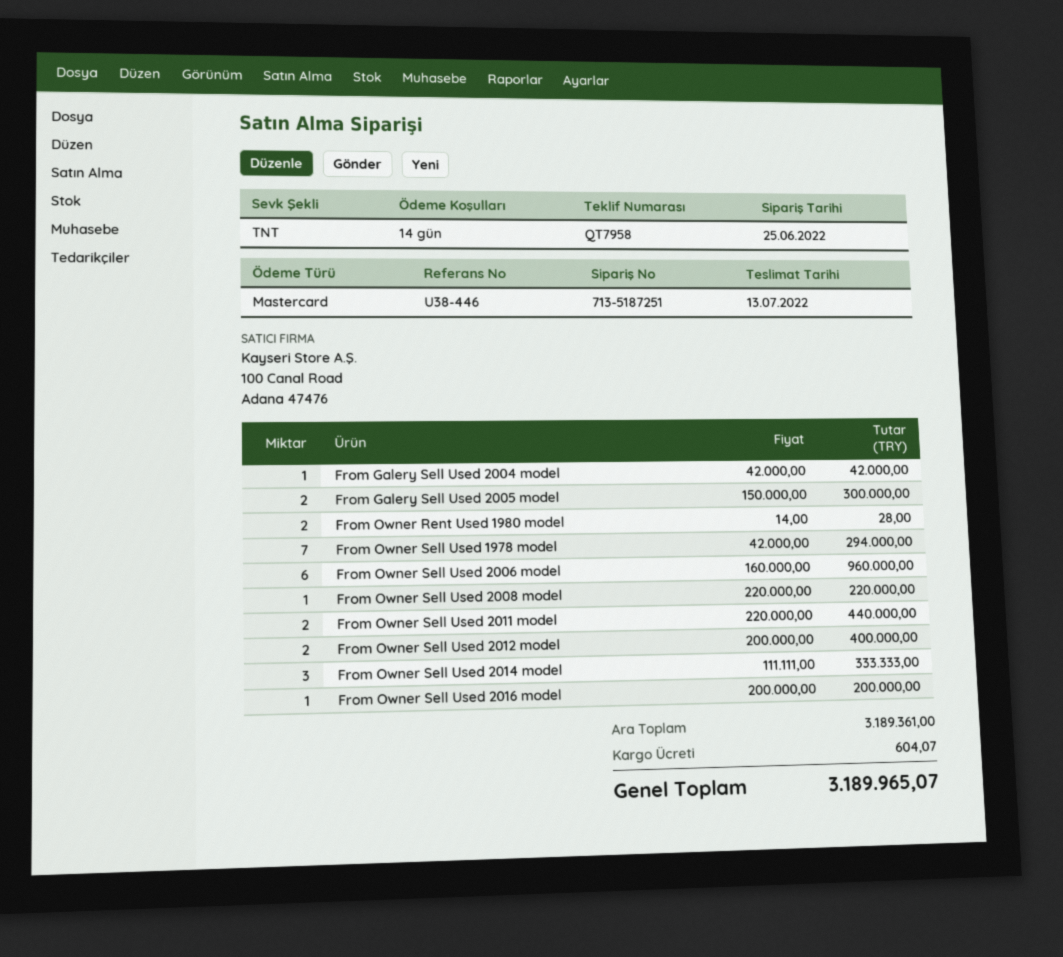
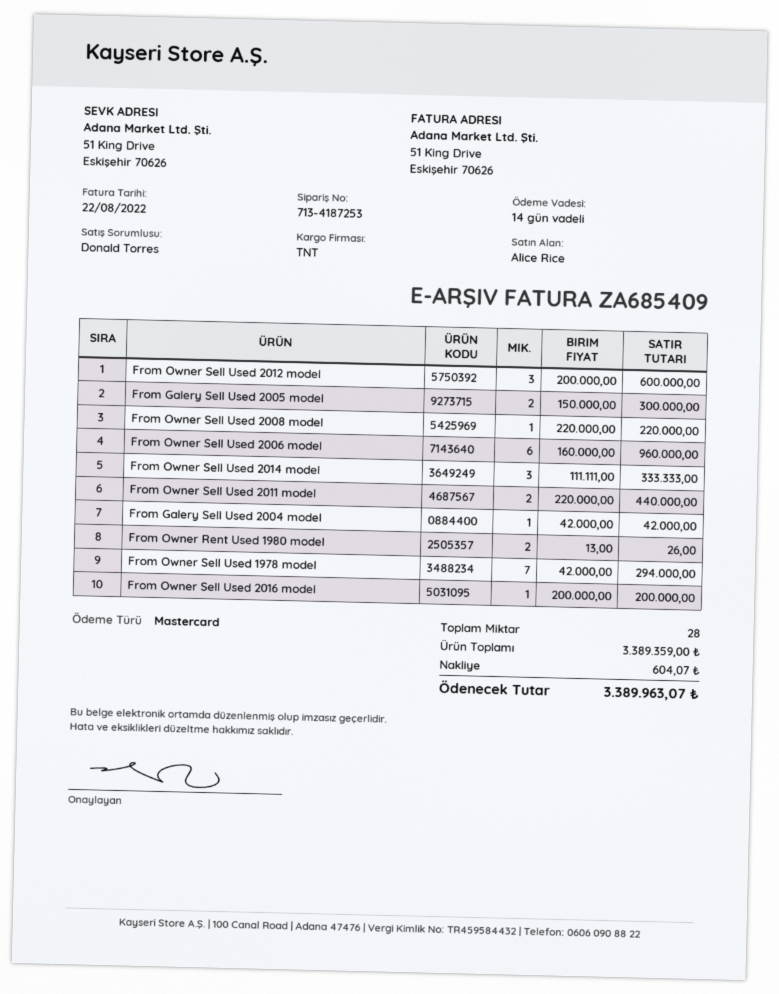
order number: 713-5187251 -> 713-4187253
From Owner Rent Used 1980 model: 2 x 14.00 = 28.00 -> 2 x 13.00 = 26.00
From Owner Sell Used 2012 model: 2 x 200000.00 = 400000.00 -> 3 x 200000.00 = 600000.00
subtotal: 3189361.00 -> 3389359.00
total: 3189965.07 -> 3389963.07

